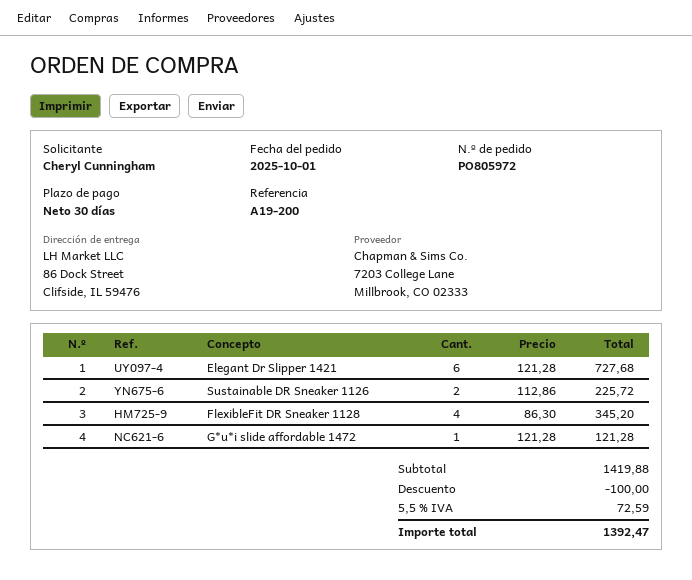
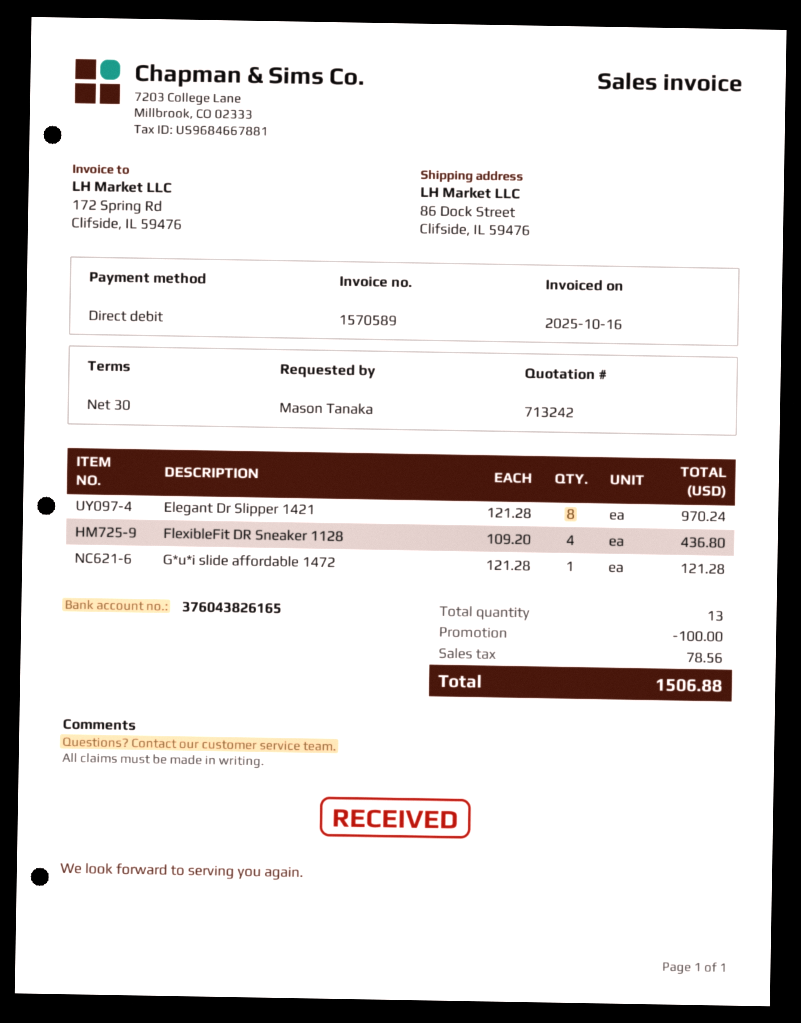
ordered by: Cheryl Cunningham -> Mason Tanaka
Elegant Dr Slipper 1421: 6 x 121.28 = 727.68 -> 8 x 121.28 = 970.24
Sustainable DR Sneaker 1126: 2 x 112.86 = 225.72 -> none
FlexibleFit DR Sneaker 1128: 4 x 86.30 = 345.20 -> 4 x 109.20 = 436.80
tax: 72.59 -> 78.56
total: 1392.47 -> 1506.88

